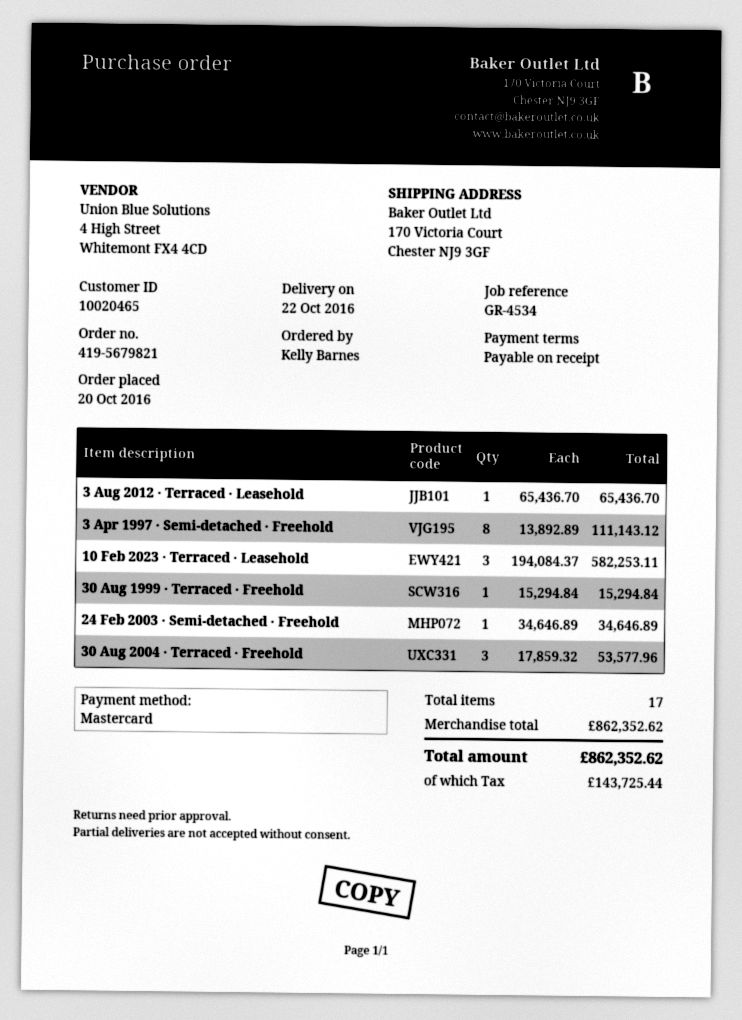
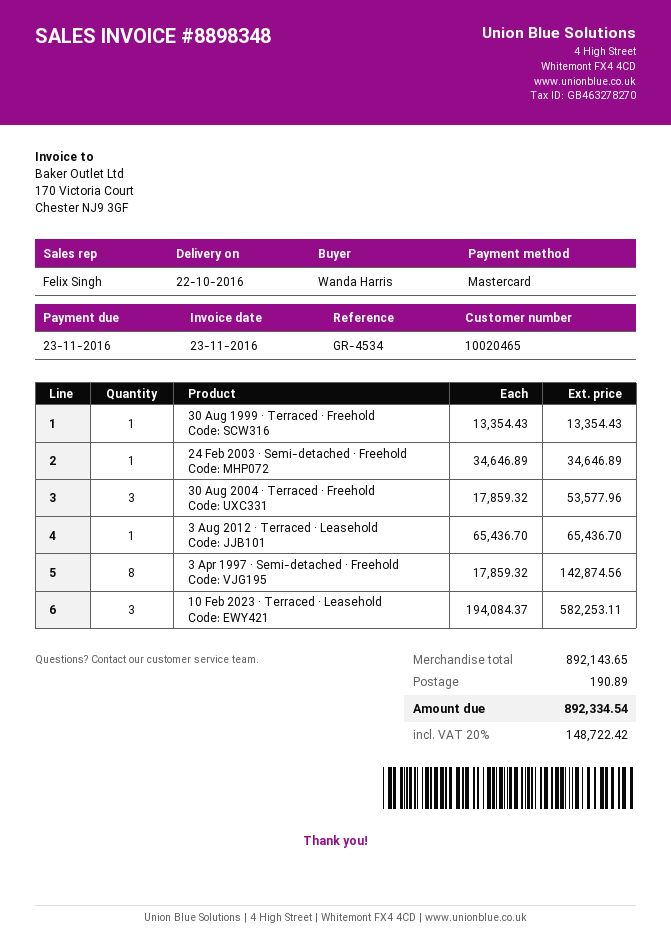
ordered by: Kelly Barnes -> Wanda Harris
3 Apr 1997 · Semi-detached · Freehold: 8 x 13892.89 = 111143.12 -> 8 x 17859.32 = 142874.56
30 Aug 1999 · Terraced · Freehold: 1 x 15294.84 = 15294.84 -> 1 x 13354.43 = 13354.43
subtotal: 862352.62 -> 892143.65
shipping: none -> 190.89
tax: 143725.44 -> 148722.42
total: 862352.62 -> 892334.54

